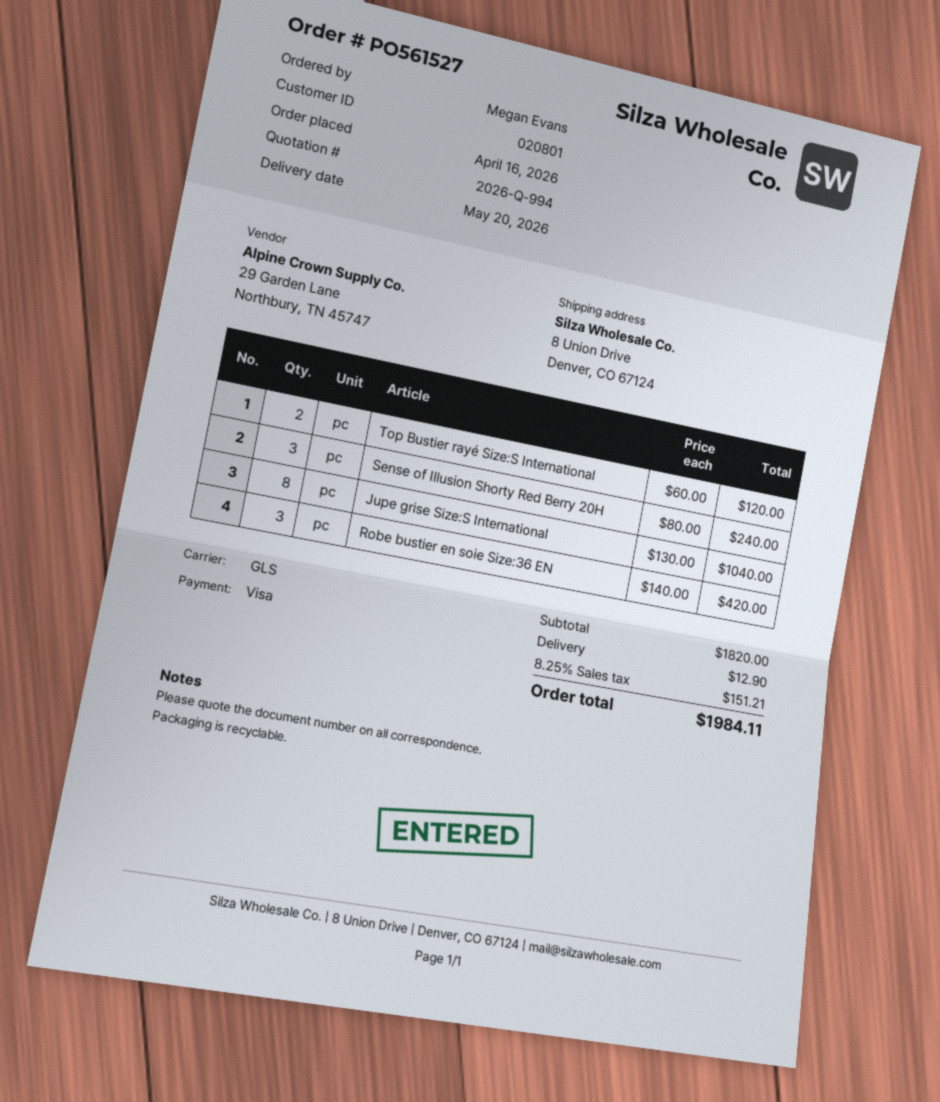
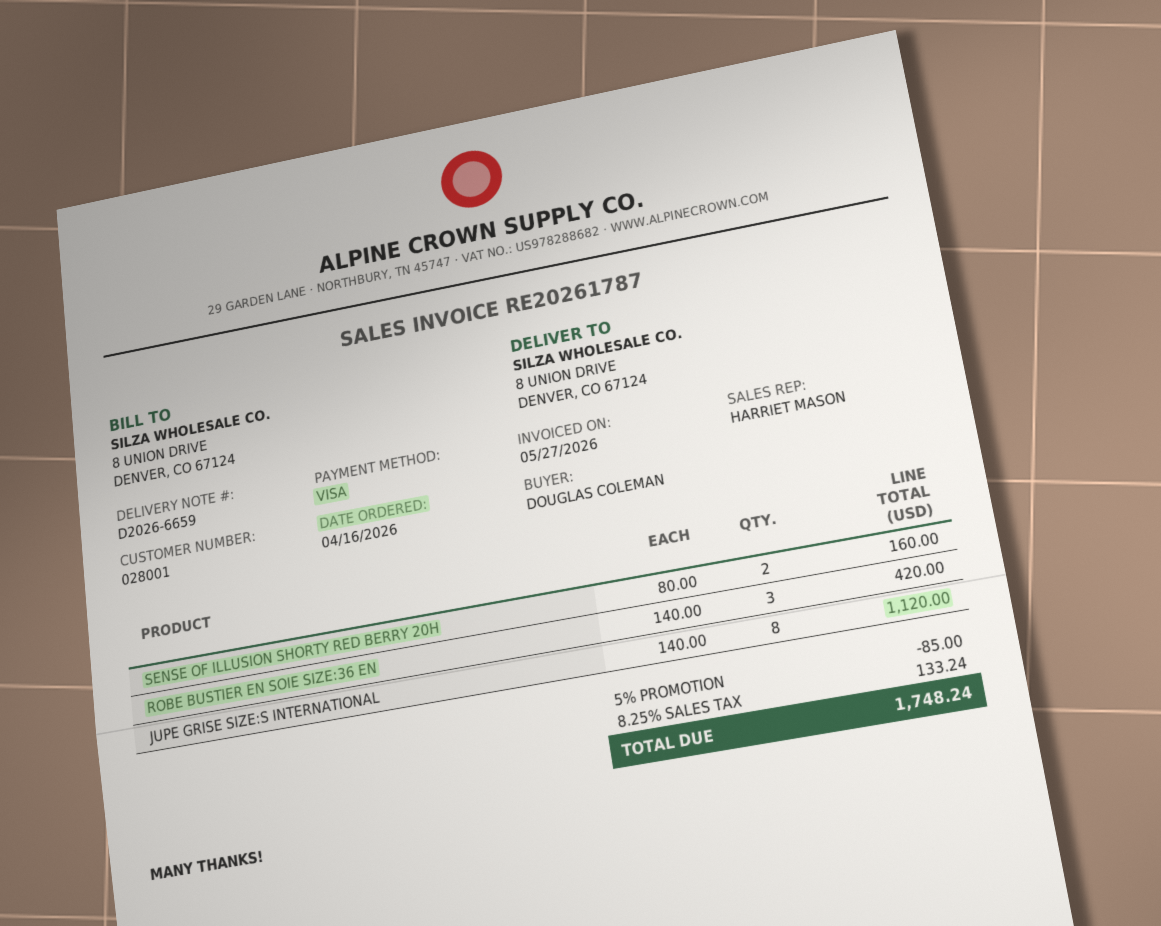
customer number: 020801 -> 028001
ordered by: Megan Evans -> DOUGLAS COLEMAN
Top Bustier rayé Size:S International: 2 x 60.00 = 120.00 -> none
Sense of Illusion Shorty Red Berry 20H: 3 x 80.00 = 240.00 -> 2 x 80.00 = 160.00
Jupe grise Size:S International: 8 x 130.00 = 1040.00 -> 8 x 140.00 = 1120.00
discount: none -> 5% = 85.00
shipping: 12.90 -> none
tax: 8.25% = 151.21 -> 8.25% = 133.24
total: 1984.11 -> 1748.24

